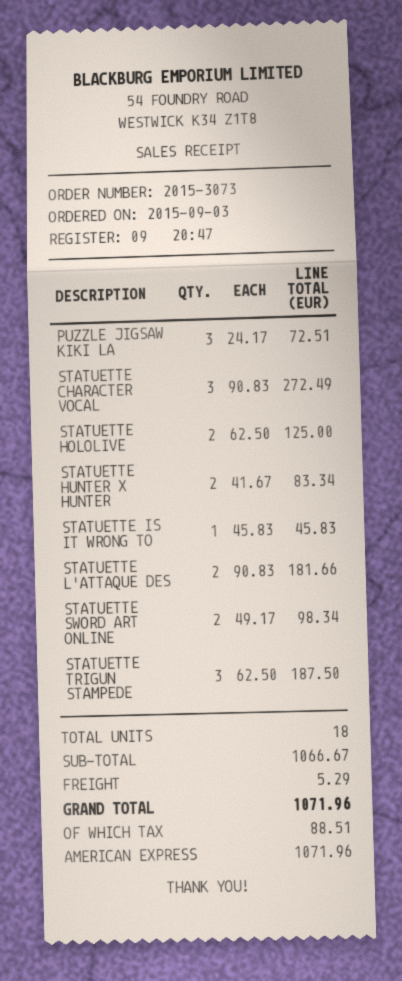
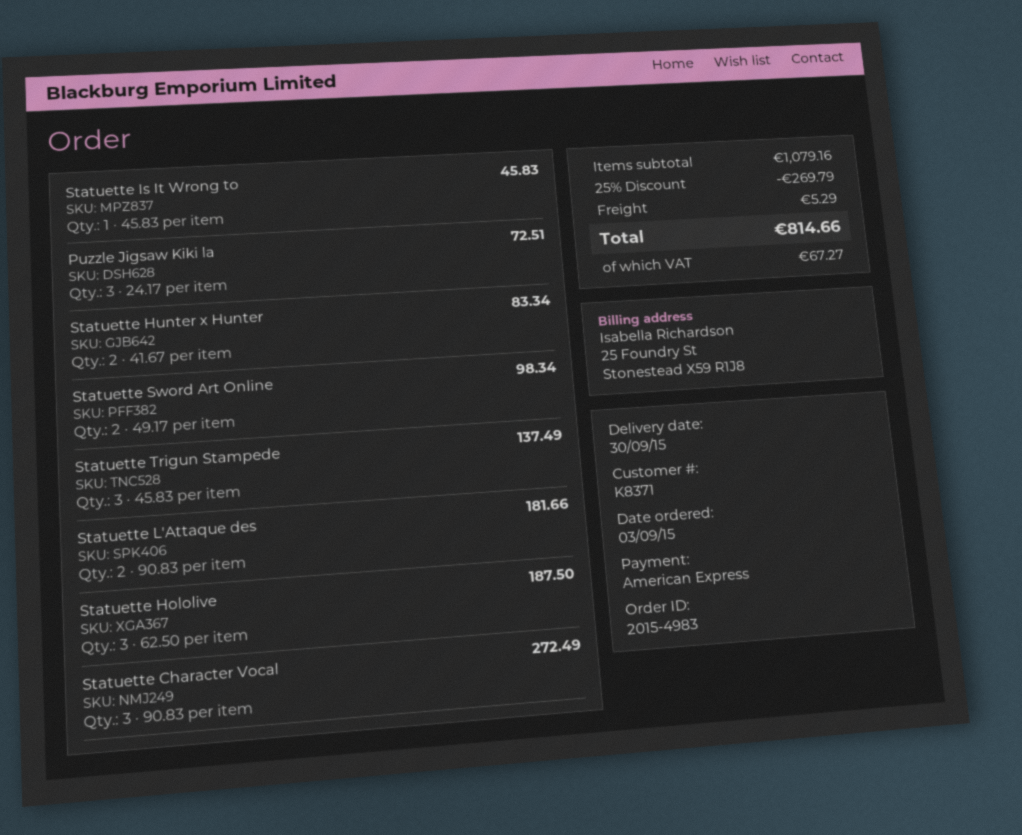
order number: 2015-3073 -> 2015-4983
STATUETTE HOLOLIVE: 2 x 62.50 = 125.00 -> 3 x 62.50 = 187.50
STATUETTE TRIGUN STAMPEDE: 3 x 62.50 = 187.50 -> 3 x 45.83 = 137.49
subtotal: 1066.67 -> 1079.16
discount: none -> 25% = 269.79
tax: 88.51 -> 67.27
total: 1071.96 -> 814.66

